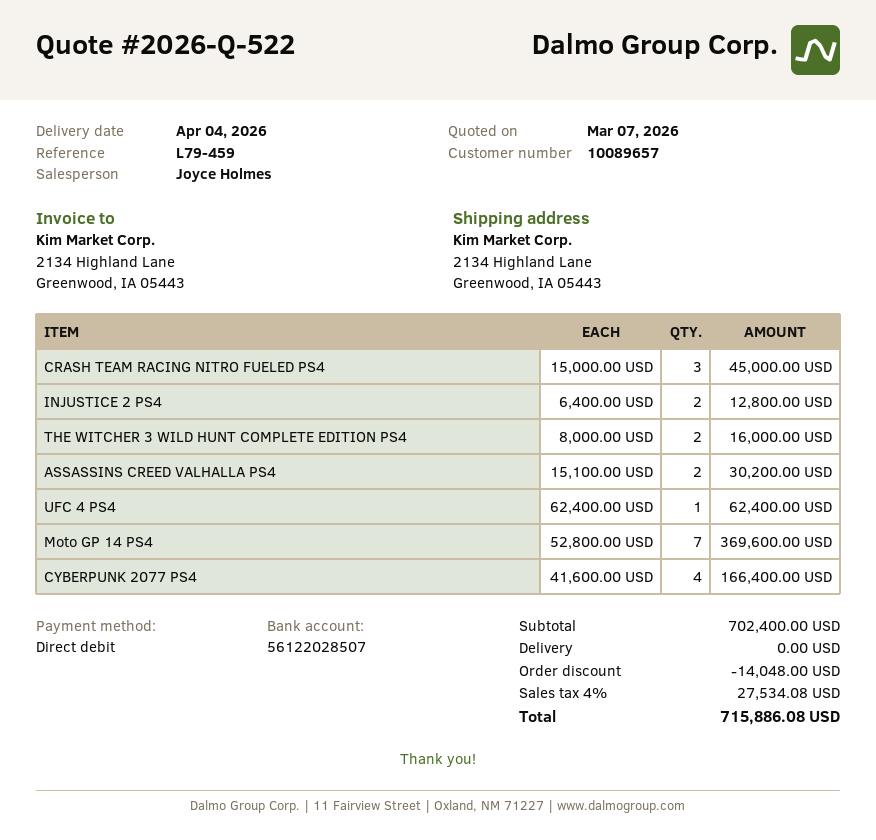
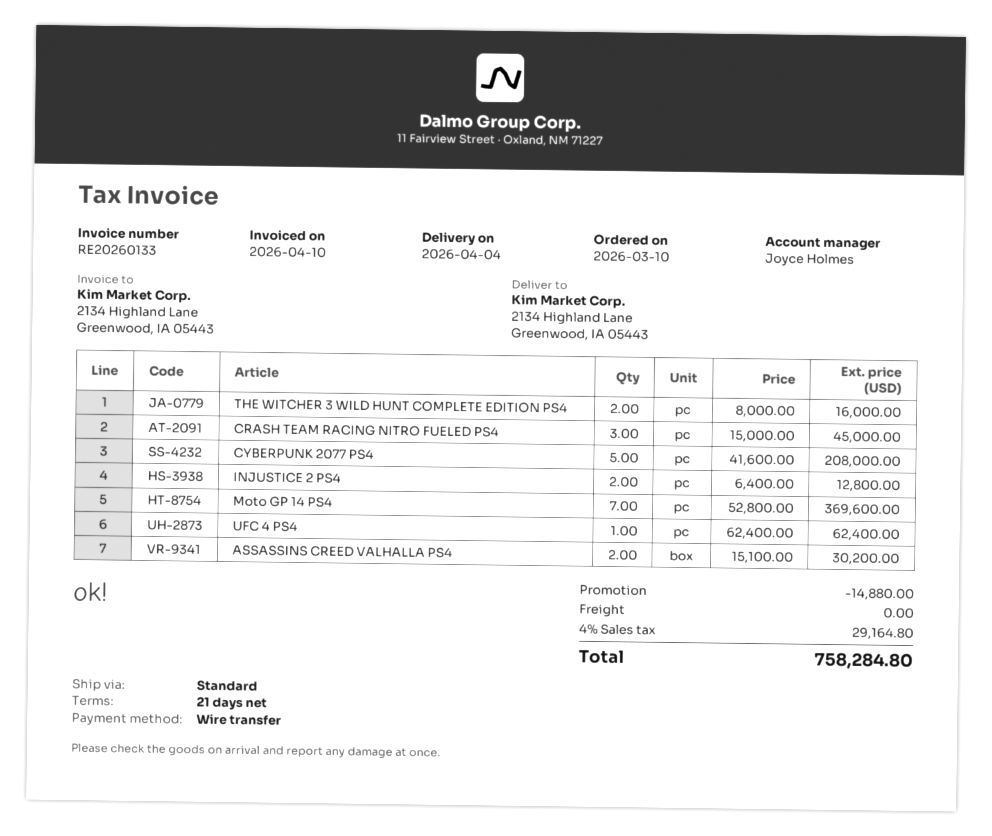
payment method: direct debit -> bank transfer
CYBERPUNK 2077 PS4: 4 x 41600.00 = 166400.00 -> 5 x 41600.00 = 208000.00
discount: 14048.00 -> 14880.00
tax: 4% = 27534.08 -> 4% = 29164.80
total: 715886.08 -> 758284.80

